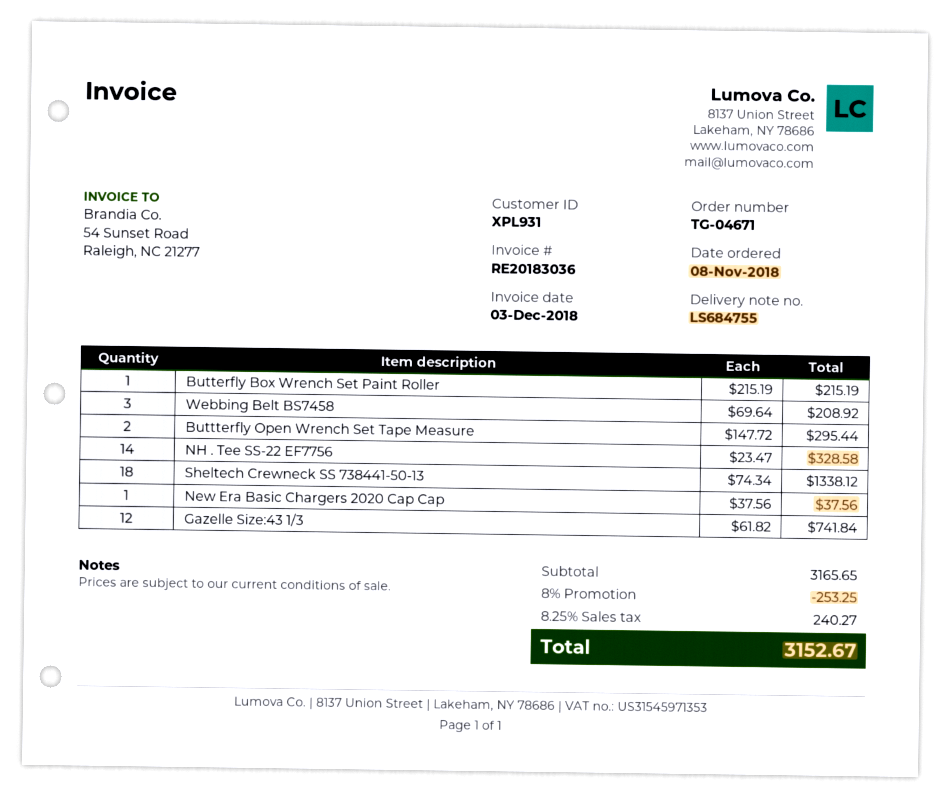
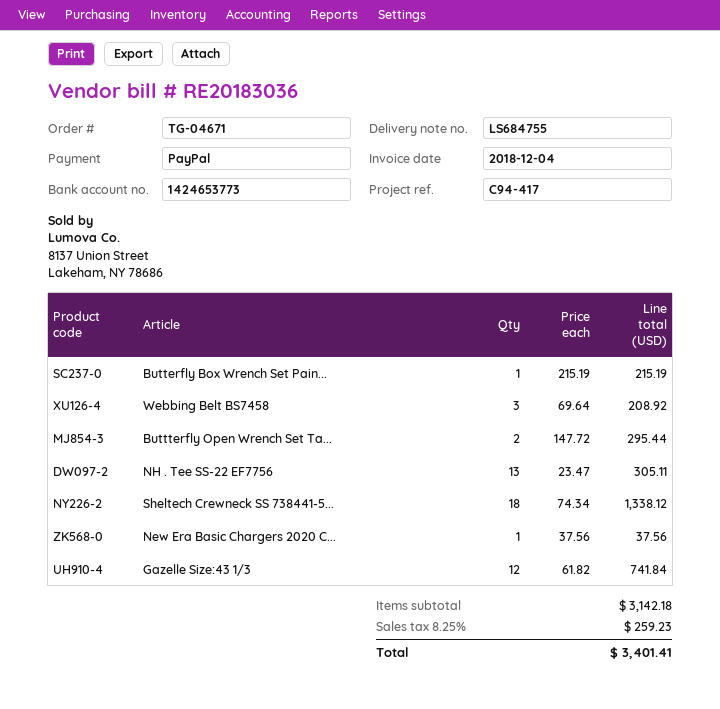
invoice date: 2018-12-03 -> 2018-12-04
NH . Tee SS-22 EF7756: 14 x 23.47 = 328.58 -> 13 x 23.47 = 305.11
subtotal: 3165.65 -> 3142.18
discount: 8% = 253.25 -> none
tax: 8.25% = 240.27 -> 8.25% = 259.23
total: 3152.67 -> 3401.41

